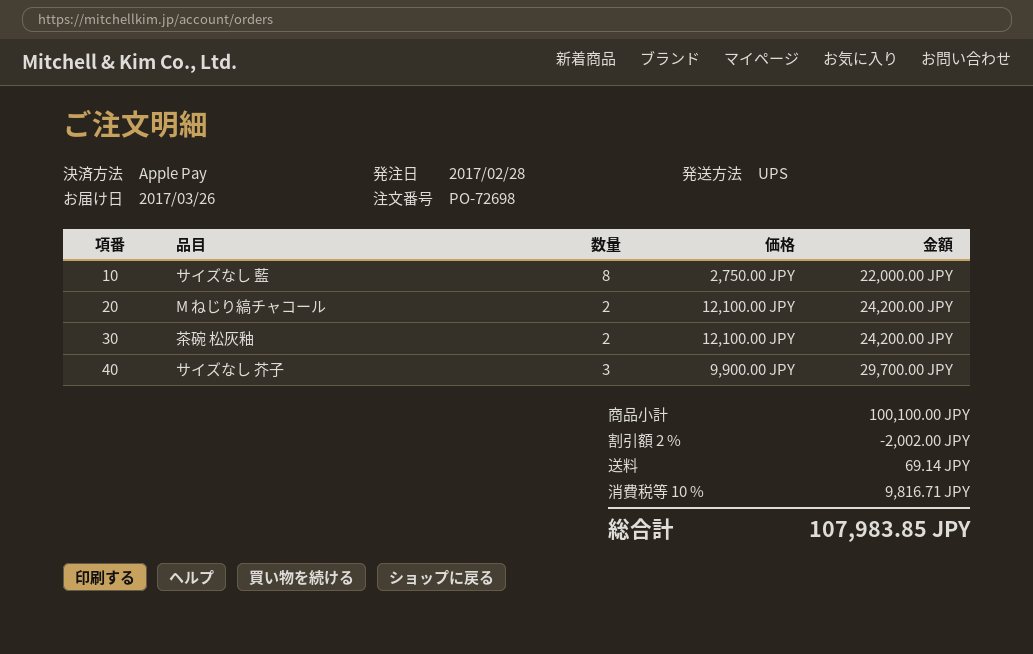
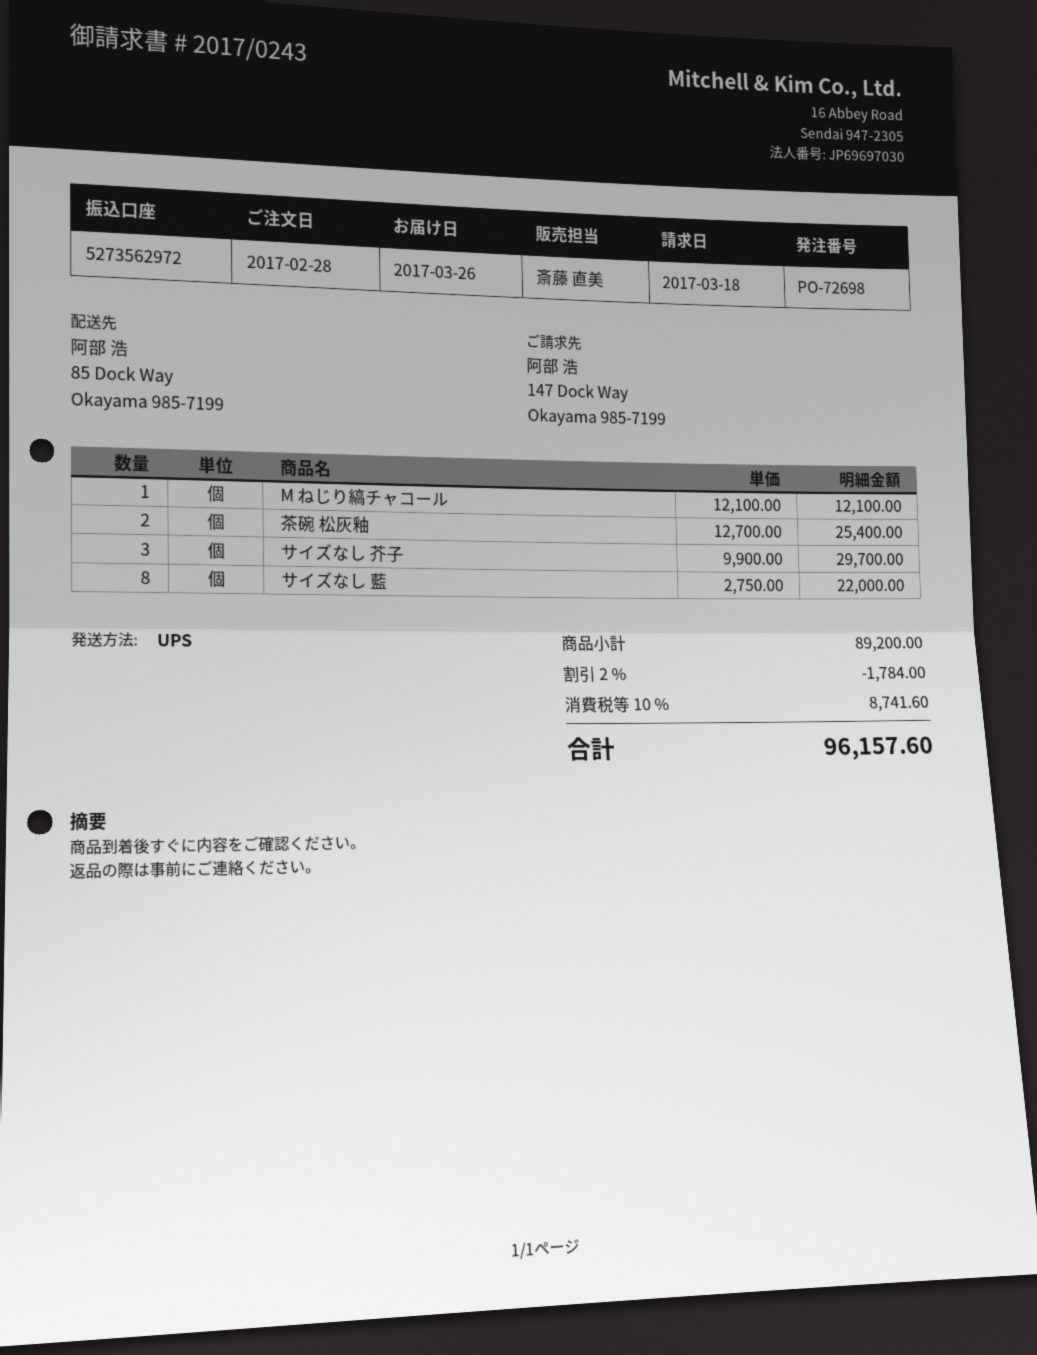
M ねじり縞チャコール: 2 x 12100.00 = 24200.00 -> 1 x 12100.00 = 12100.00
茶碗 松灰釉: 2 x 12100.00 = 24200.00 -> 2 x 12700.00 = 25400.00
subtotal: 100100.00 -> 89200.00
discount: 2% = 2002.00 -> 2% = 1784.00
shipping: 69.14 -> none
tax: 10% = 9816.71 -> 10% = 8741.60
total: 107983.85 -> 96157.60

